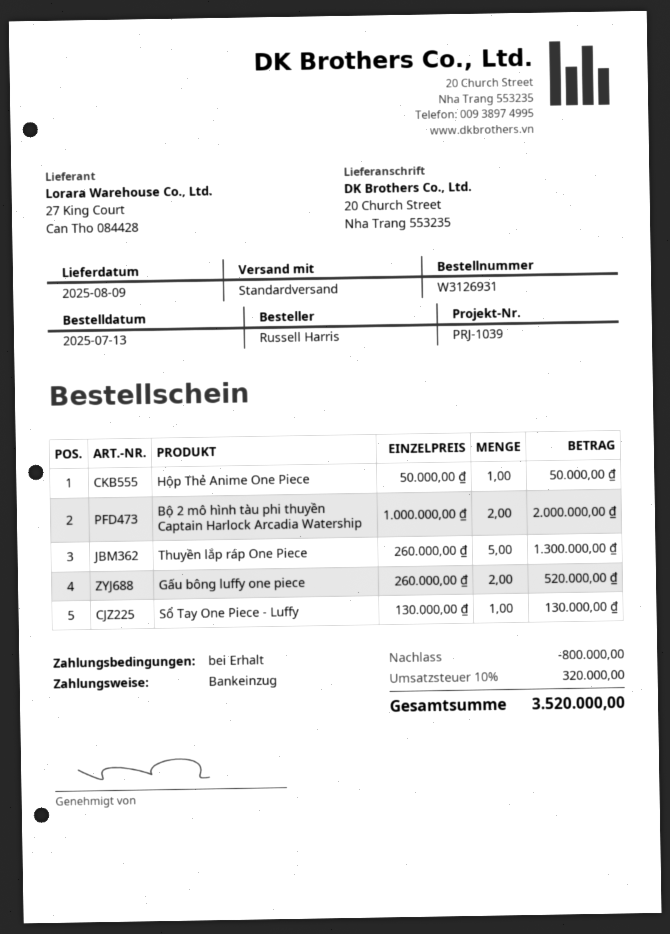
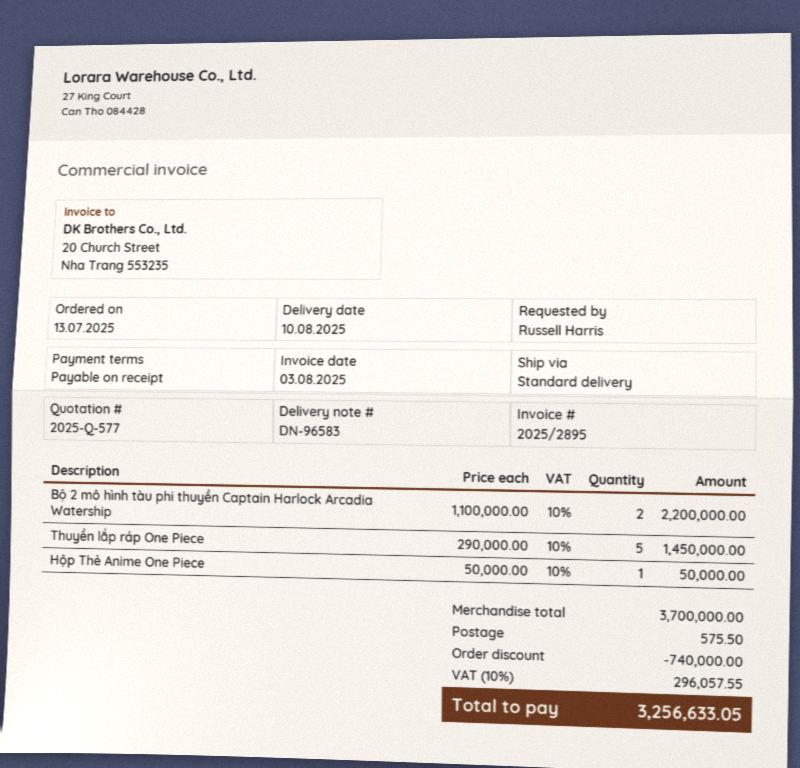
delivery date: 2025-08-09 -> 2025-08-10
Bộ 2 mô hình tàu phi thuyền Captain Harlock Arcadia Watership: 2 x 1000000.00 = 2000000.00 -> 2 x 1100000.00 = 2200000.00
Thuyền lắp ráp One Piece: 5 x 260000.00 = 1300000.00 -> 5 x 290000.00 = 1450000.00
Gấu bông luffy one piece: 2 x 260000.00 = 520000.00 -> none
Sổ Tay One Piece - Luffy: 1 x 130000.00 = 130000.00 -> none
discount: 800000.00 -> 740000.00
shipping: none -> 575.50
tax: 10% = 320000.00 -> 10% = 296057.55
total: 3520000.00 -> 3256633.05

